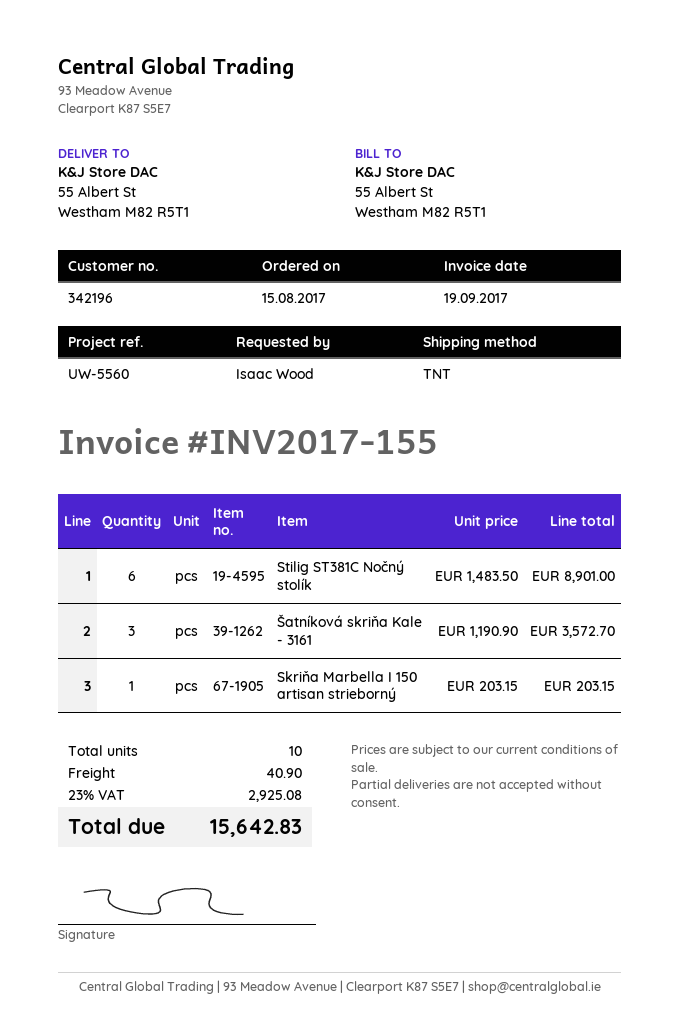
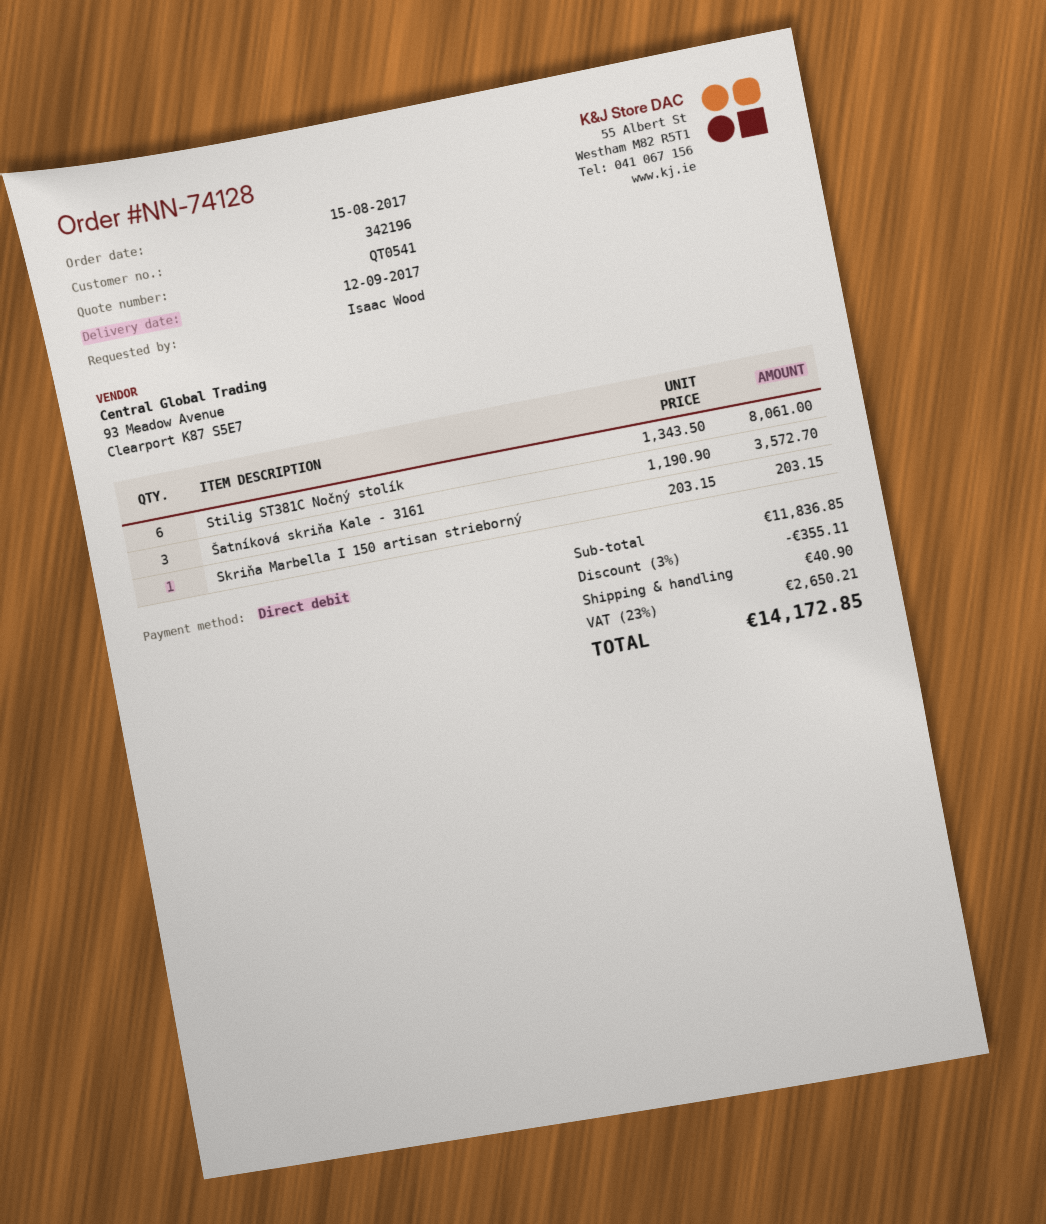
Stilig ST381C Nočný stolík: 6 x 1483.50 = 8901.00 -> 6 x 1343.50 = 8061.00
discount: none -> 3% = 355.11
tax: 23% = 2925.08 -> 23% = 2650.21
total: 15642.83 -> 14172.85

